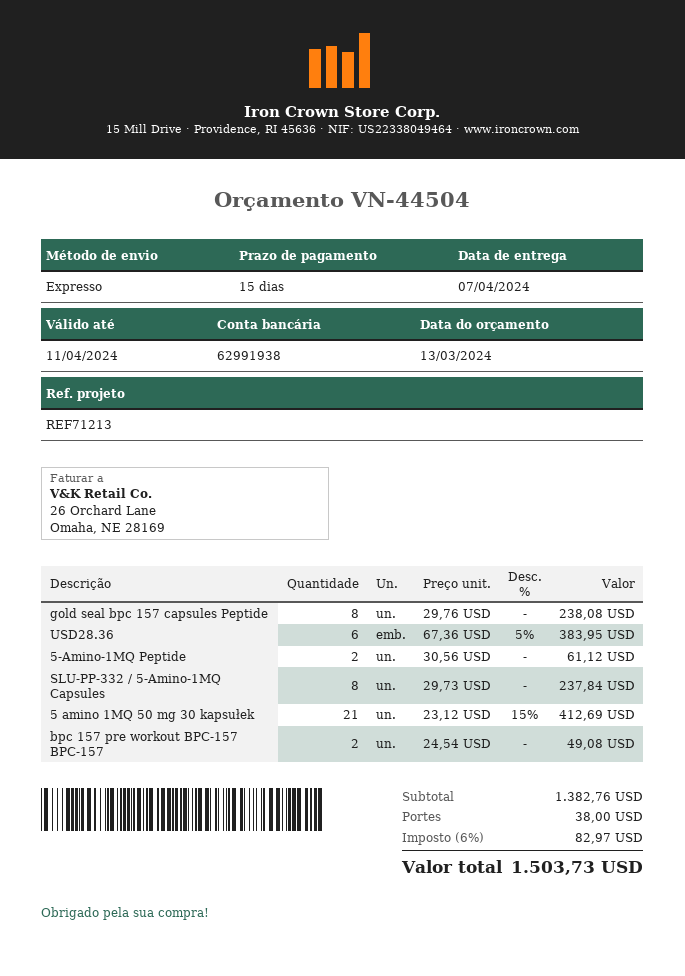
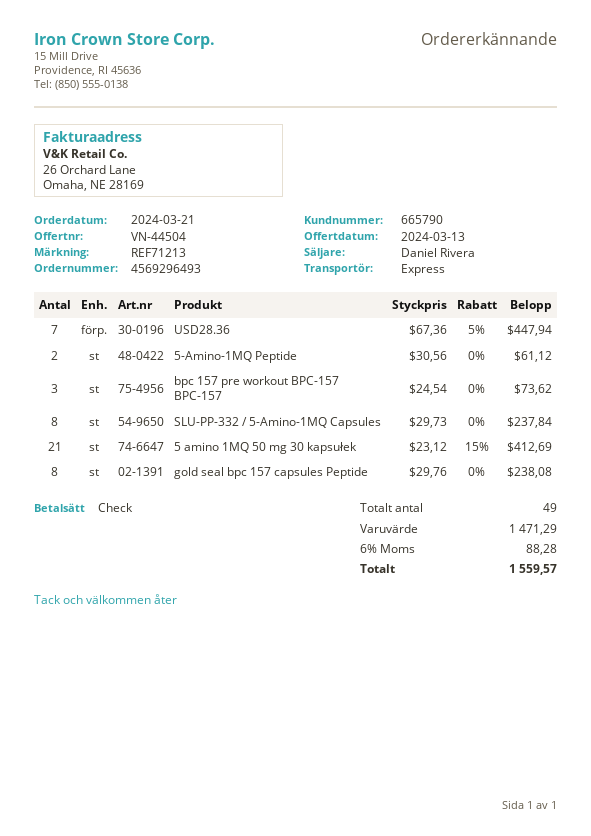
USD28.36: 6 x 67.36 - 5% = 383.95 -> 7 x 67.36 - 5% = 447.94
bpc 157 pre workout BPC-157 BPC-157: 2 x 24.54 = 49.08 -> 3 x 24.54 = 73.62
subtotal: 1382.76 -> 1471.29
shipping: 38.00 -> none
tax: 6% = 82.97 -> 6% = 88.28
total: 1503.73 -> 1559.57

